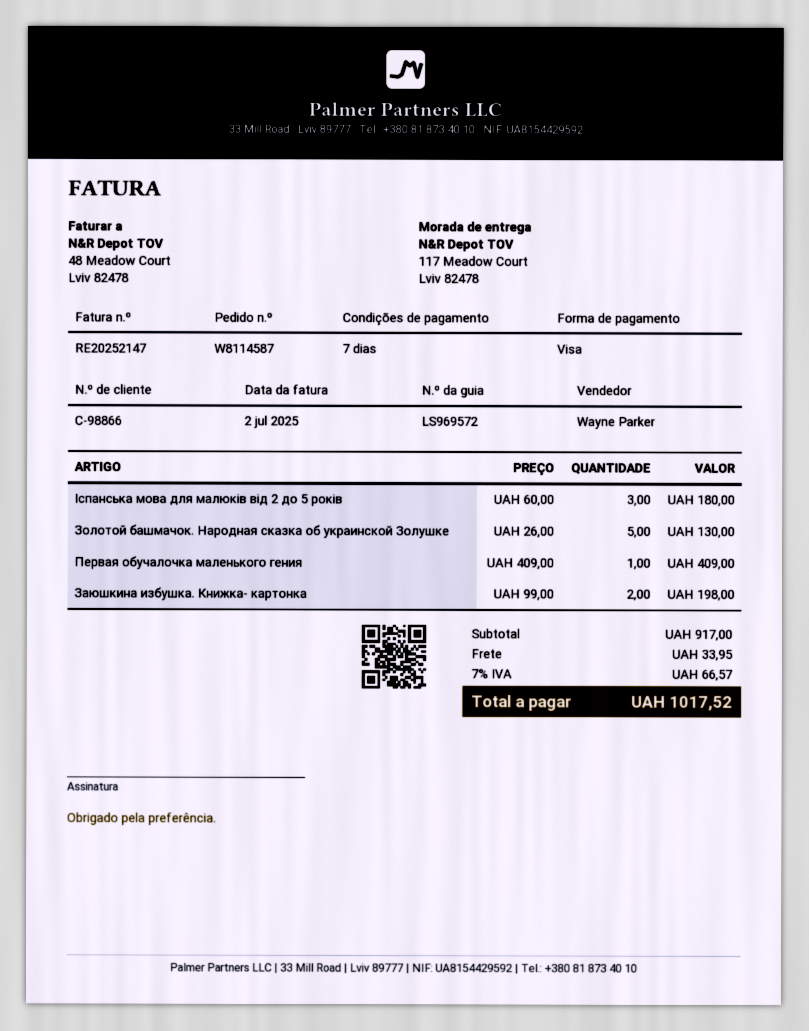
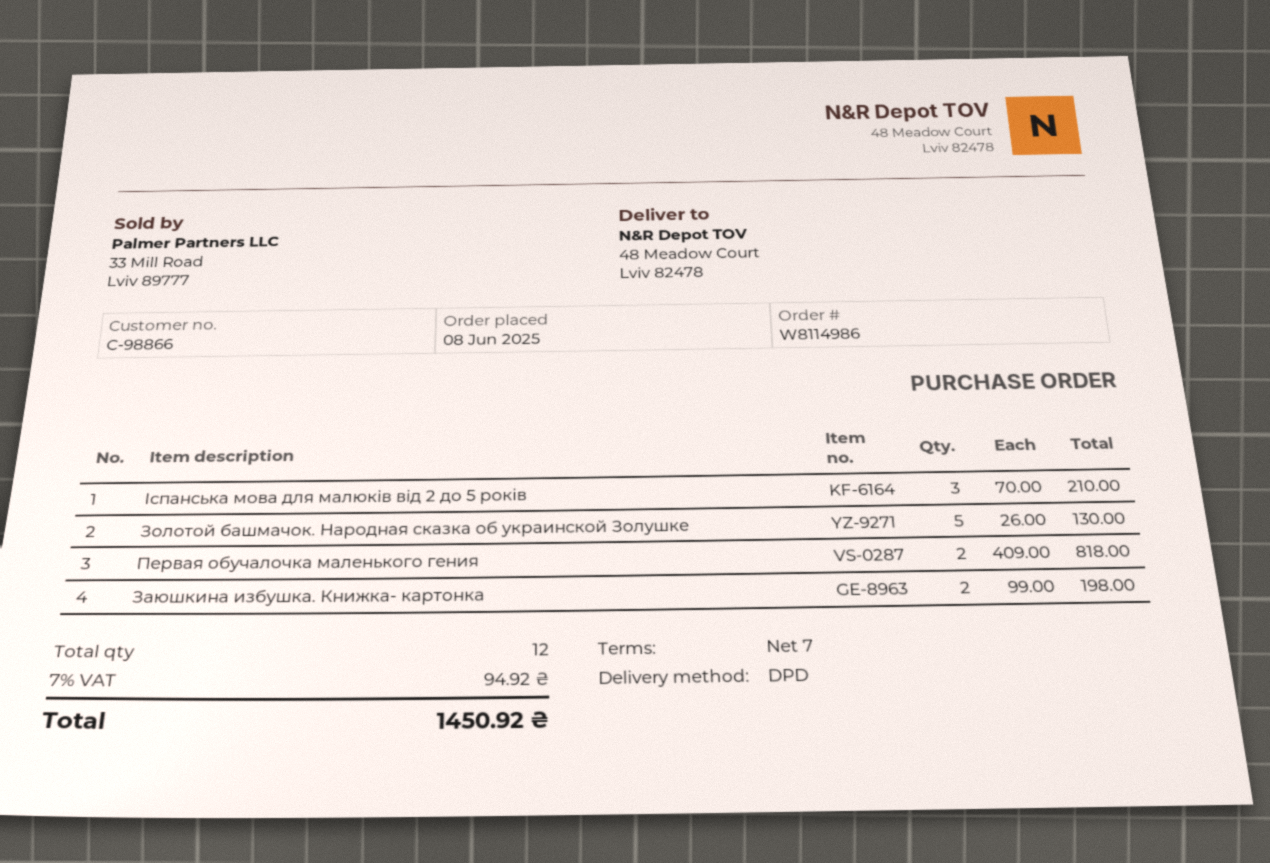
order number: W8114587 -> W8114986
ship to: 117 Meadow Court, Lviv 82478 -> 48 Meadow Court, Lviv 82478
Іспанська мова для малюків від 2 до 5 років: 3 x 60.00 = 180.00 -> 3 x 70.00 = 210.00
Первая обучалочка маленького гения: 1 x 409.00 = 409.00 -> 2 x 409.00 = 818.00
shipping: 33.95 -> none
tax: 7% = 66.57 -> 7% = 94.92
total: 1017.52 -> 1450.92

